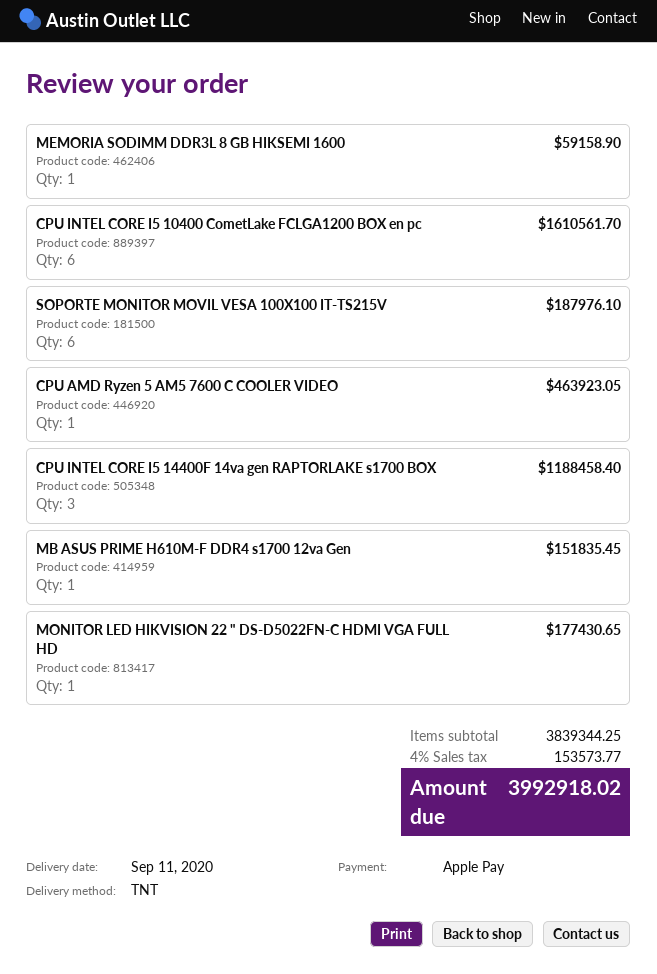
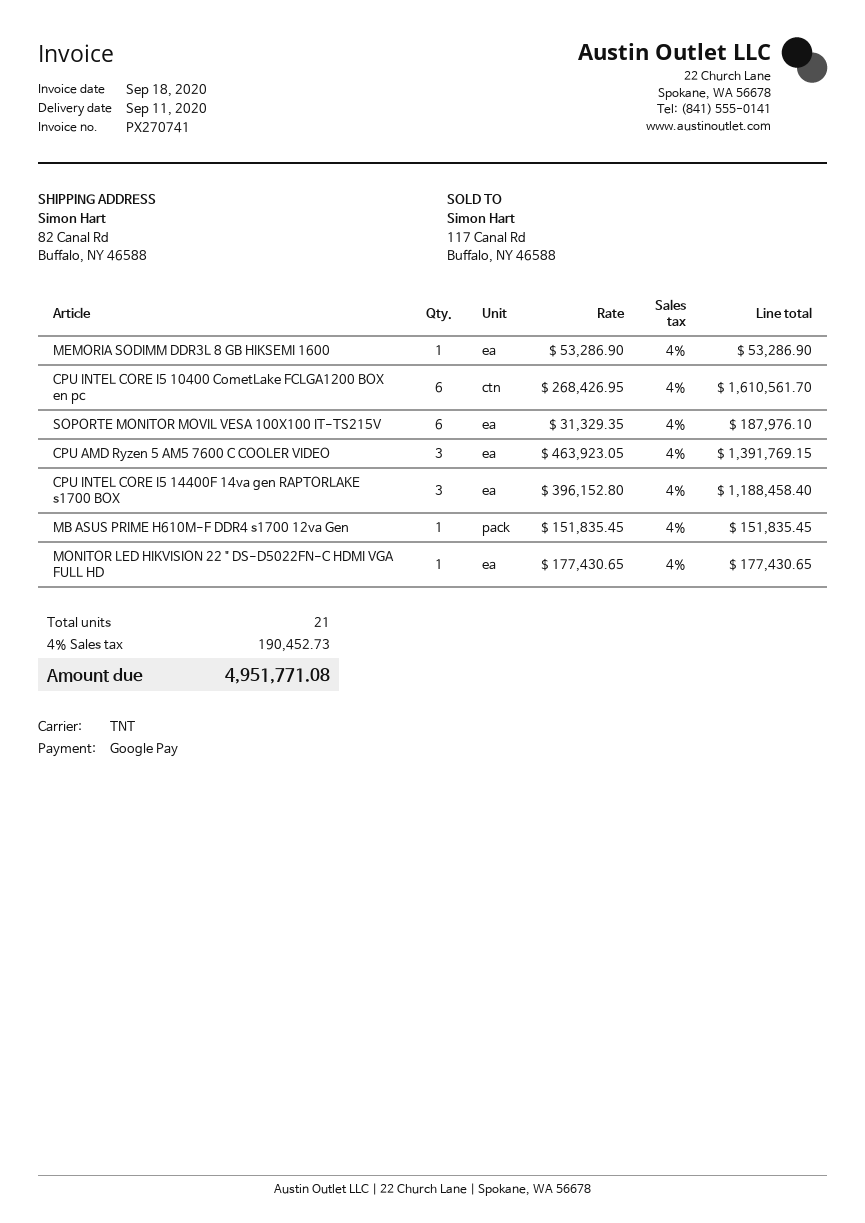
payment method: Apple Pay -> Google Pay
MEMORIA SODIMM DDR3L 8 GB HIKSEMI 1600: 1 for 59158.90 -> 1 for 53286.90
CPU AMD Ryzen 5 AM5 7600 C COOLER VIDEO: 1 for 463923.05 -> 3 for 1391769.15
tax: 4% = 153573.77 -> 4% = 190452.73
total: 3992918.02 -> 4951771.08

